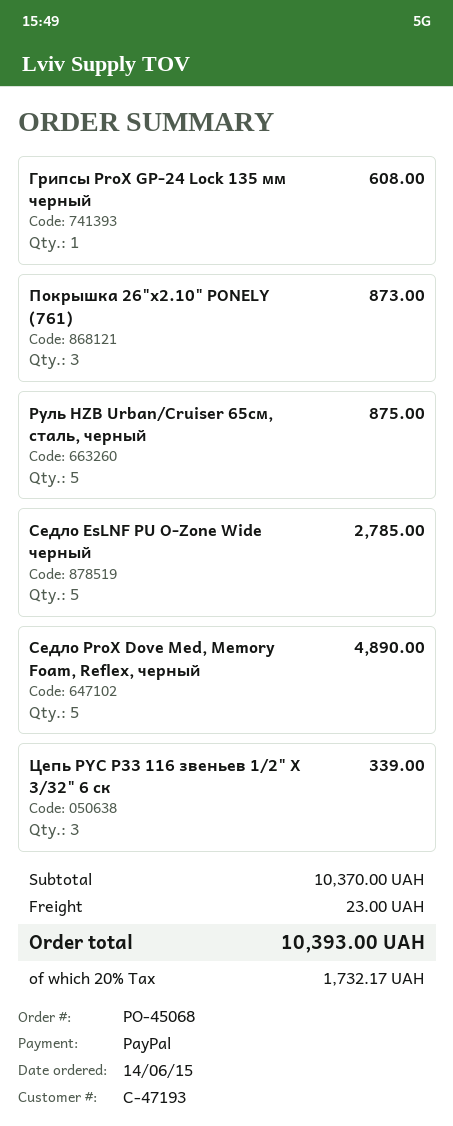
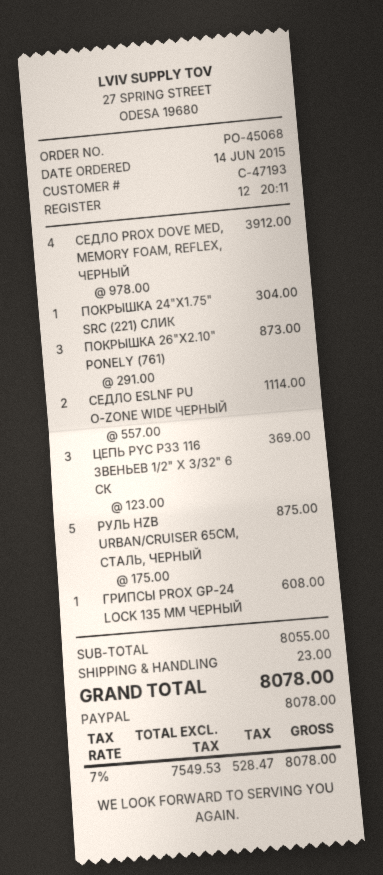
Седло EsLNF PU O-Zone Wide черный: 5 for 2785.00 -> 2 for 1114.00
Седло ProX Dove Med, Memory Foam, Reflex, черный: 5 for 4890.00 -> 4 for 3912.00
Цепь PYC P33 116 звеньев 1/2" X 3/32" 6 ск: 3 for 339.00 -> 3 for 369.00
ПОКРЫШКА 24"Х1.75" SRC (221) СЛИК: none -> 1 for 304.00
subtotal: 10370.00 -> 8055.00
tax: 20% = 1732.17 -> 7% = 528.47
total: 10393.00 -> 8078.00

